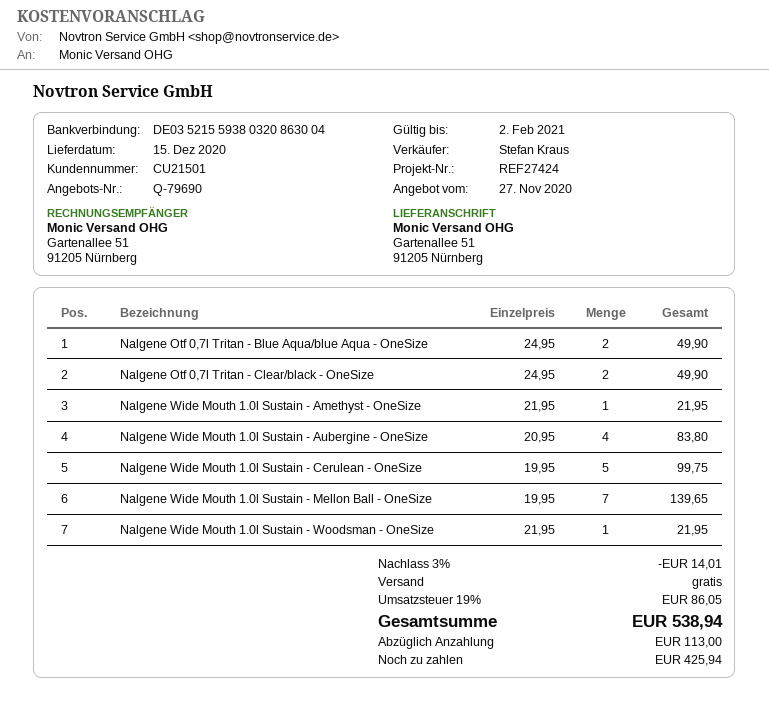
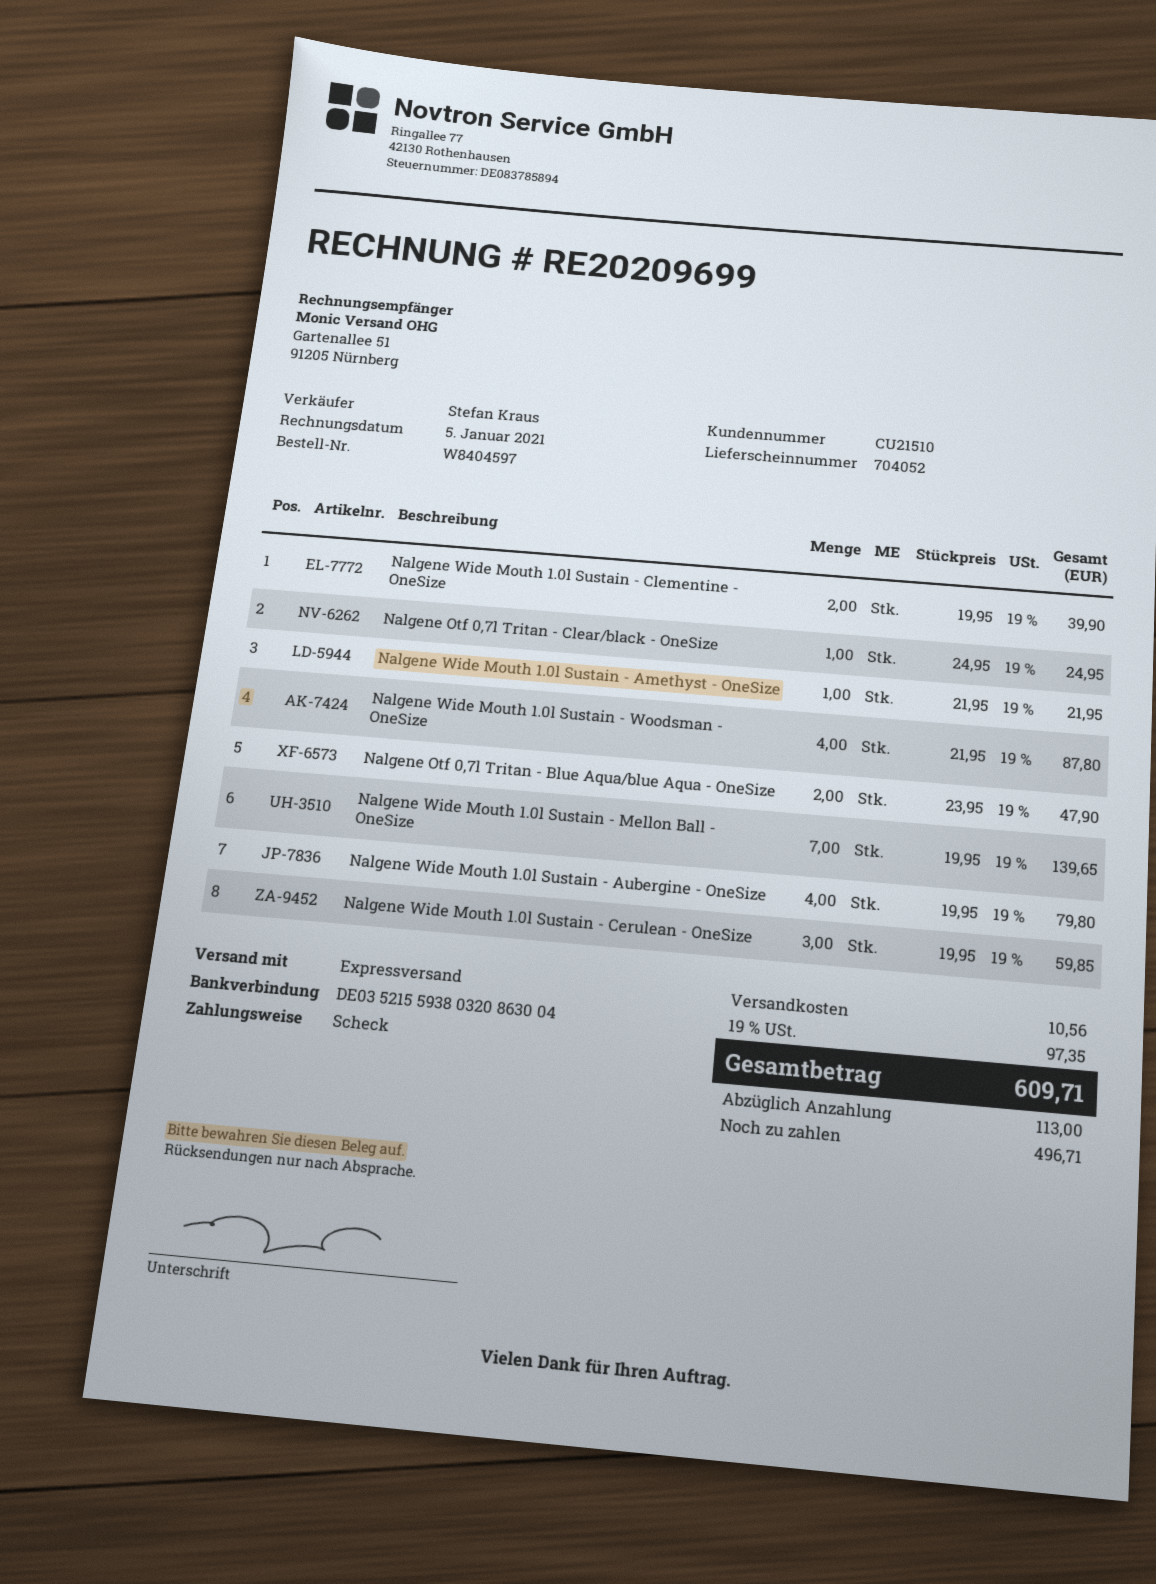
customer number: CU21501 -> CU21510
Nalgene Otf 0,7l Tritan - Blue Aqua/blue Aqua - OneSize: 2 x 24.95 = 49.90 -> 2 x 23.95 = 47.90
Nalgene Otf 0,7l Tritan - Clear/black - OneSize: 2 x 24.95 = 49.90 -> 1 x 24.95 = 24.95
Nalgene Wide Mouth 1.0l Sustain - Aubergine - OneSize: 4 x 20.95 = 83.80 -> 4 x 19.95 = 79.80
Nalgene Wide Mouth 1.0l Sustain - Cerulean - OneSize: 5 x 19.95 = 99.75 -> 3 x 19.95 = 59.85
Nalgene Wide Mouth 1.0l Sustain - Woodsman - OneSize: 1 x 21.95 = 21.95 -> 4 x 21.95 = 87.80
Nalgene Wide Mouth 1.0l Sustain - Clementine - OneSize: none -> 2 x 19.95 = 39.90
discount: 3% = 14.01 -> none
shipping: 0.00 -> 10.56
tax: 19% = 86.05 -> 19% = 97.35
total: 538.94 -> 609.71
balance: 425.94 -> 496.71

